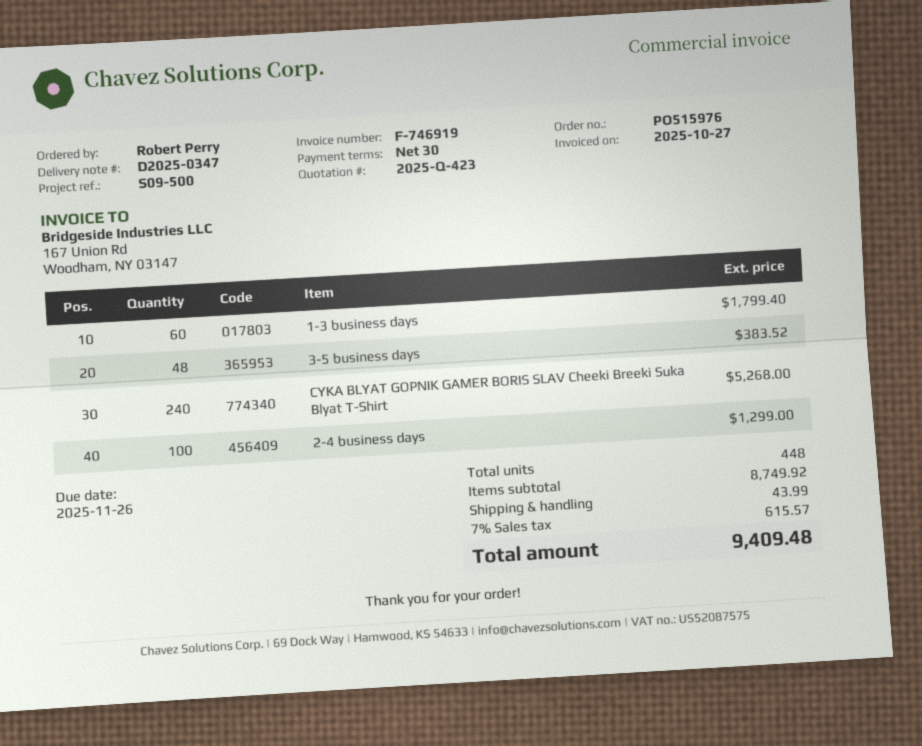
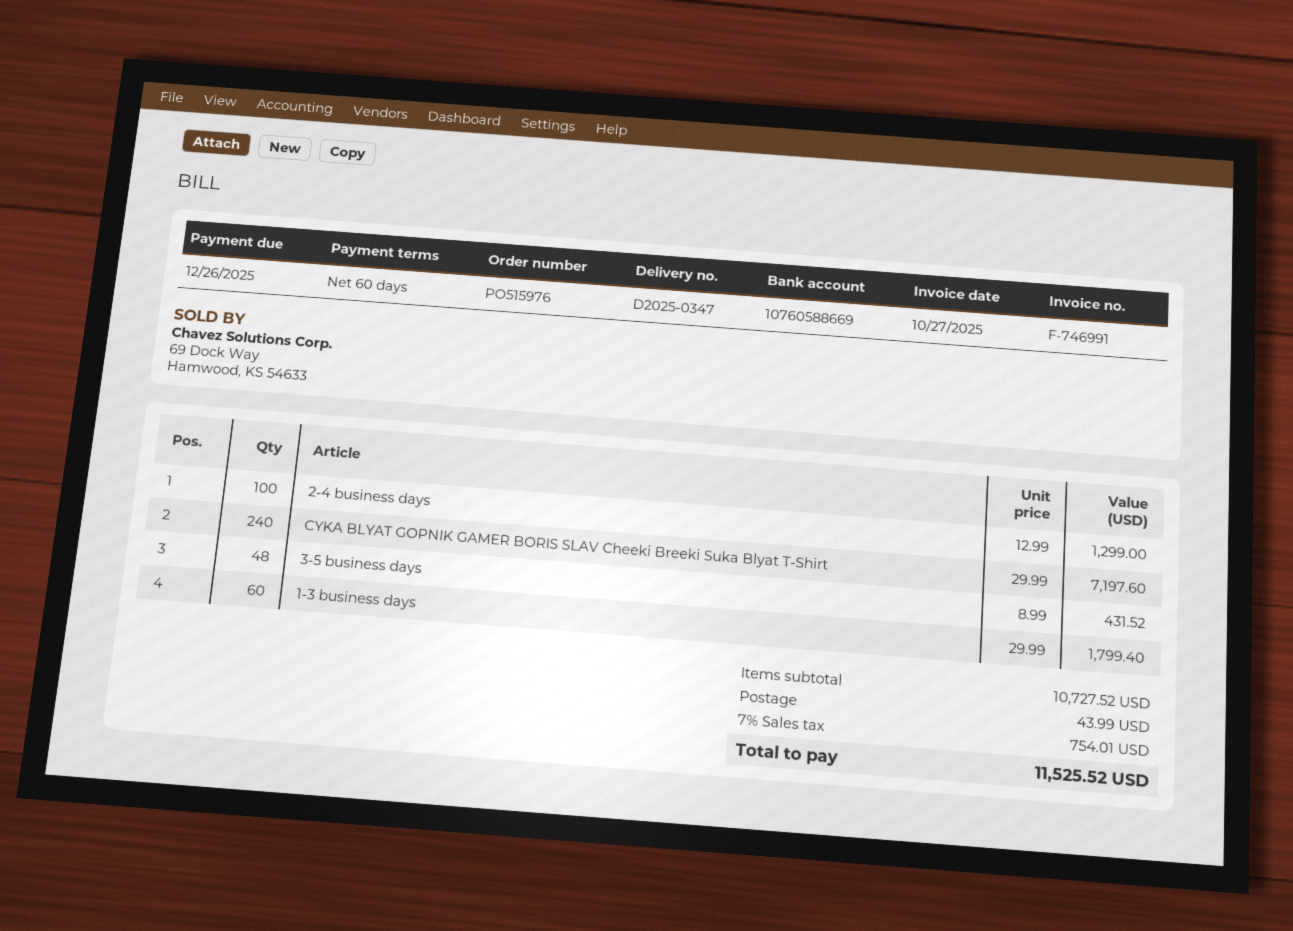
invoice number: F-746919 -> F-746991
payment terms: 30 days -> 60 days
due date: 2025-11-26 -> 2025-12-26
3-5 business days: 48 for 383.52 -> 48 for 431.52
CYKA BLYAT GOPNIK GAMER BORIS SLAV Cheeki Breeki Suka Blyat T-Shirt: 240 for 5268.00 -> 240 for 7197.60
subtotal: 8749.92 -> 10727.52
tax: 7% = 615.57 -> 7% = 754.01
total: 9409.48 -> 11525.52

